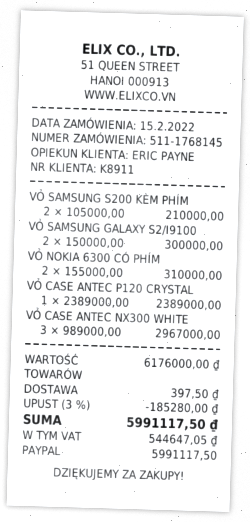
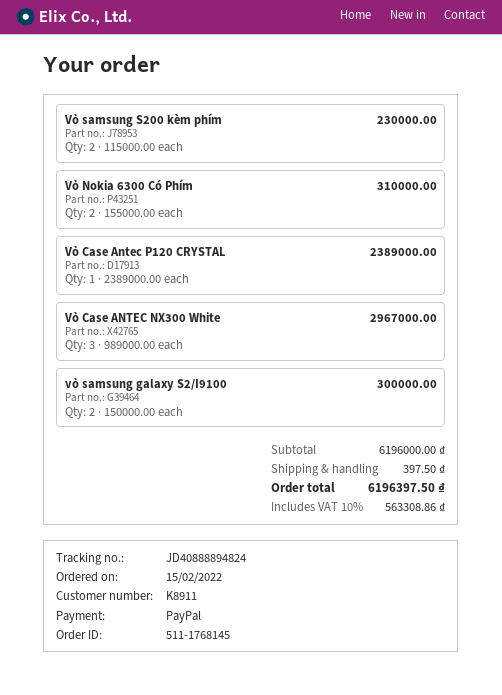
VỎ SAMSUNG S200 KÈM PHÍM: 2 x 105000.00 = 210000.00 -> 2 x 115000.00 = 230000.00
subtotal: 6176000.00 -> 6196000.00
discount: 3% = 185280.00 -> none
tax: 544647.05 -> 563308.86
total: 5991117.50 -> 6196397.50

